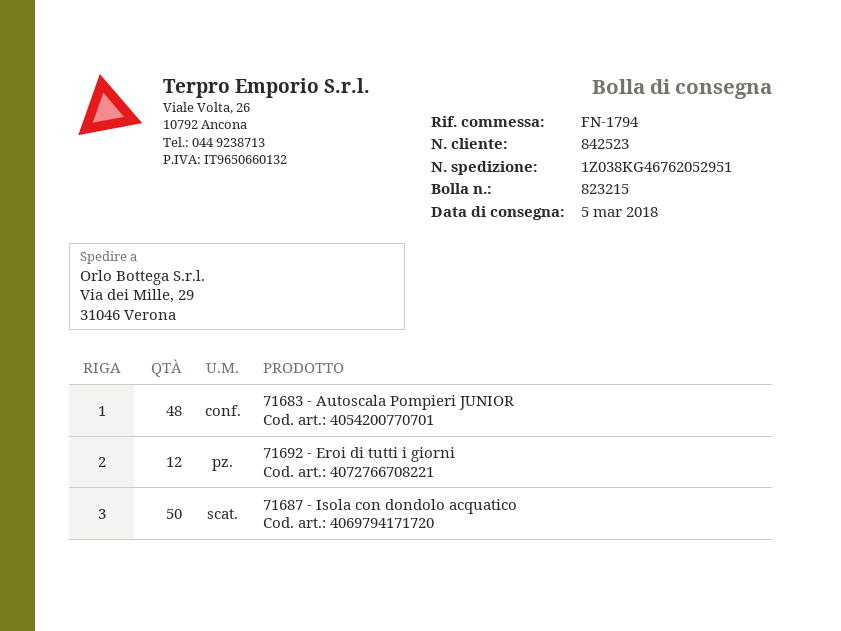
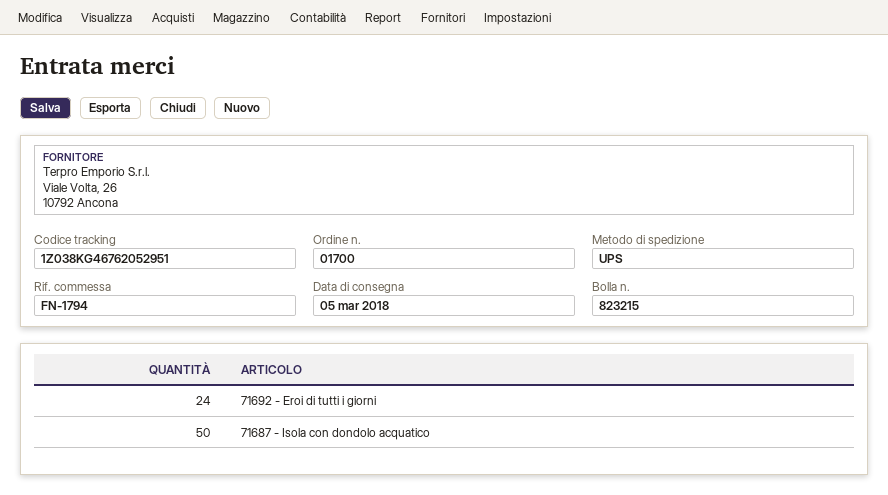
71683 - Autoscala Pompieri JUNIOR: 48 -> none
71692 - Eroi di tutti i giorni: 12 -> 24

